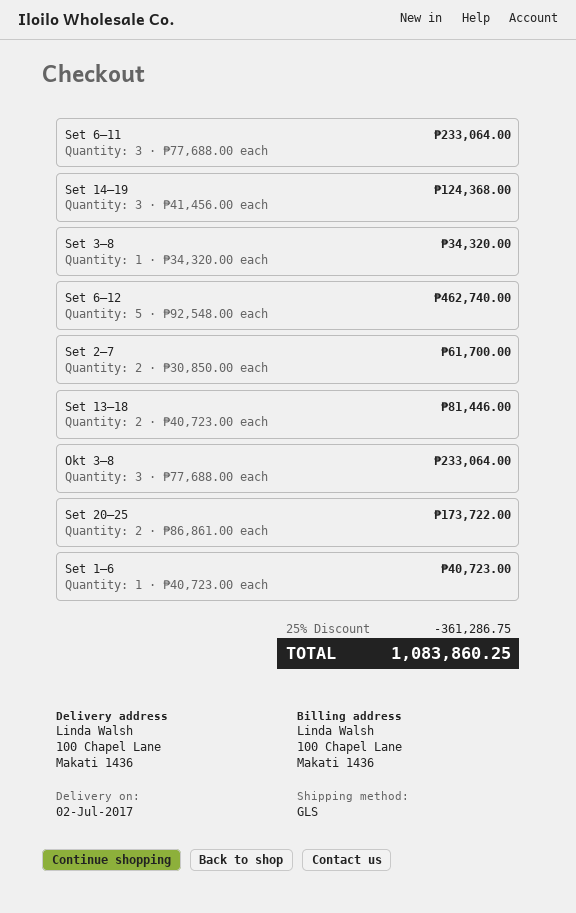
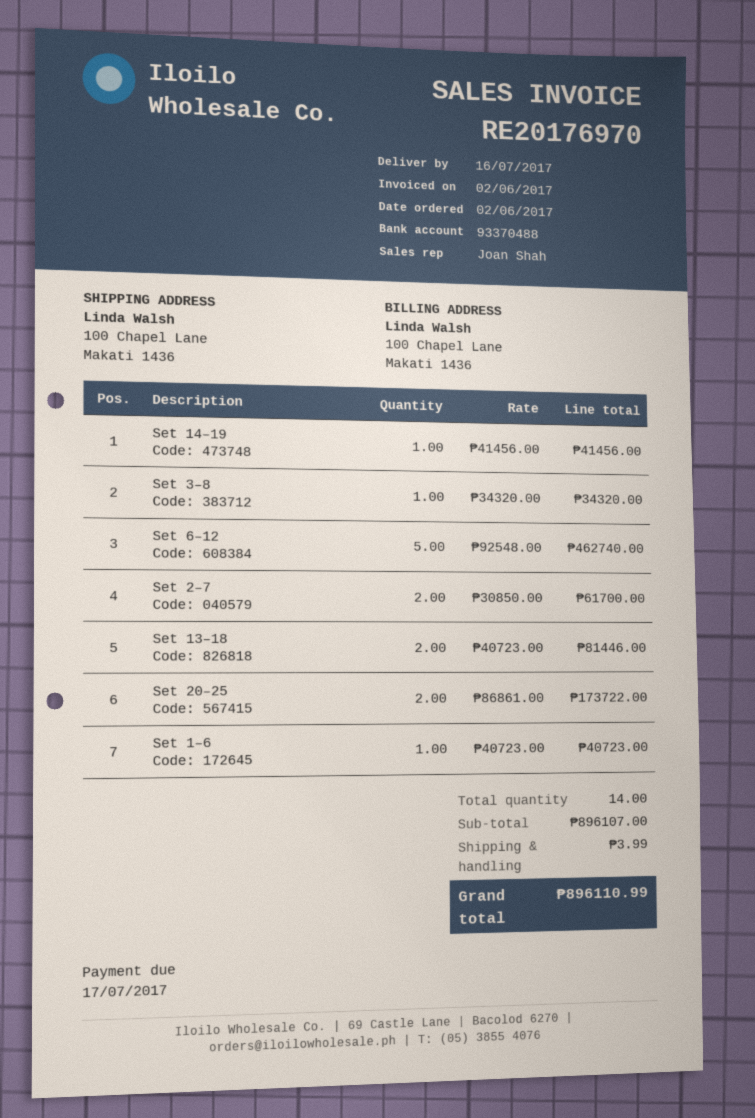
delivery date: 2017-07-02 -> 2017-07-16
Set 6–11: 3 x 77688.00 = 233064.00 -> none
Set 14–19: 3 x 41456.00 = 124368.00 -> 1 x 41456.00 = 41456.00
Okt 3–8: 3 x 77688.00 = 233064.00 -> none
discount: 25% = 361286.75 -> none
shipping: none -> 3.99
total: 1083860.25 -> 896110.99

